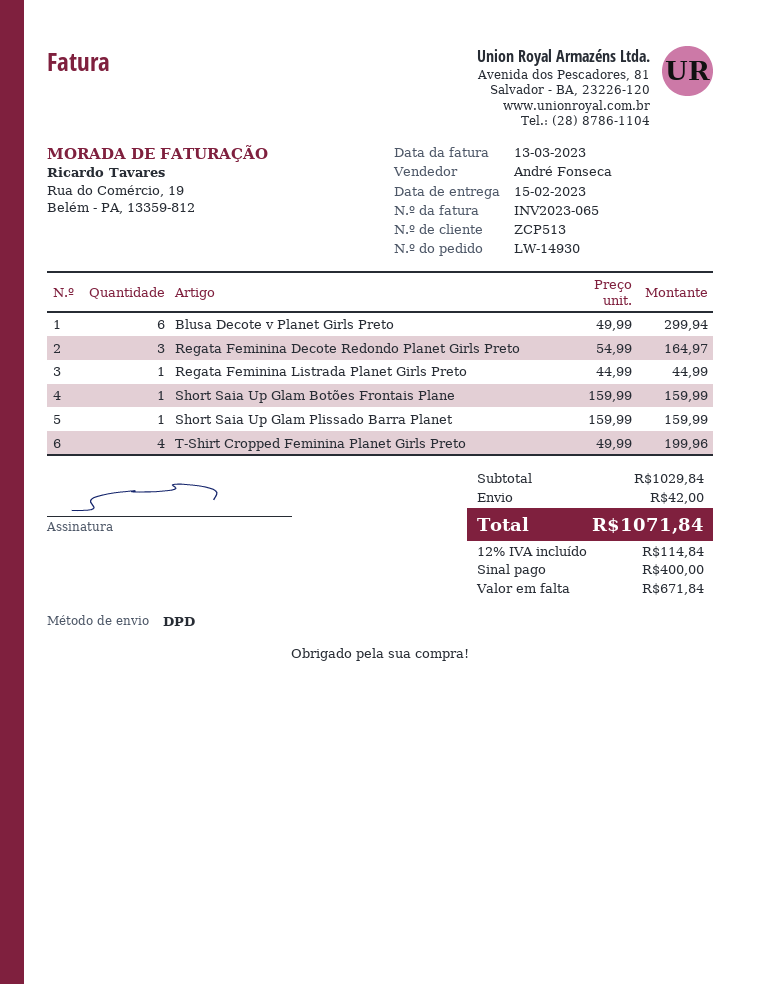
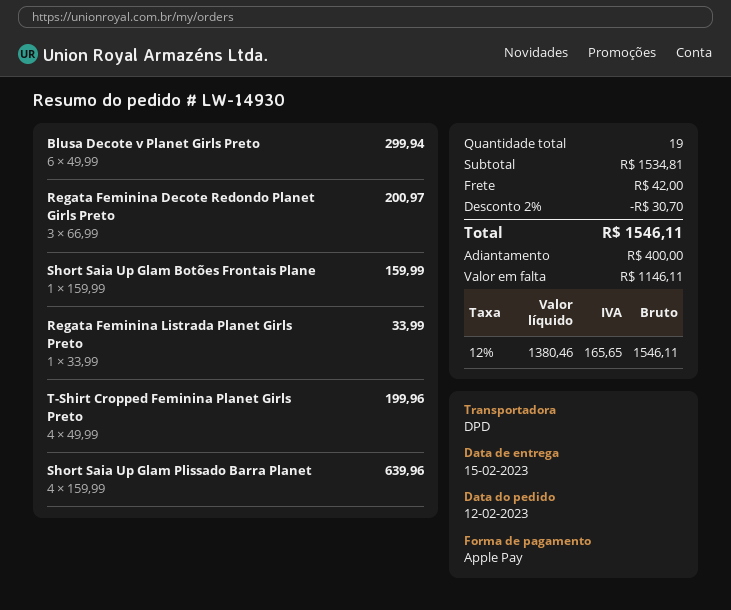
Regata Feminina Decote Redondo Planet Girls Preto: 3 x 54.99 = 164.97 -> 3 x 66.99 = 200.97
Regata Feminina Listrada Planet Girls Preto: 1 x 44.99 = 44.99 -> 1 x 33.99 = 33.99
Short Saia Up Glam Plissado Barra Planet: 1 x 159.99 = 159.99 -> 4 x 159.99 = 639.96
subtotal: 1029.84 -> 1534.81
discount: none -> 2% = 30.70
tax: 12% = 114.84 -> 12% = 165.65
total: 1071.84 -> 1546.11
balance: 671.84 -> 1146.11

